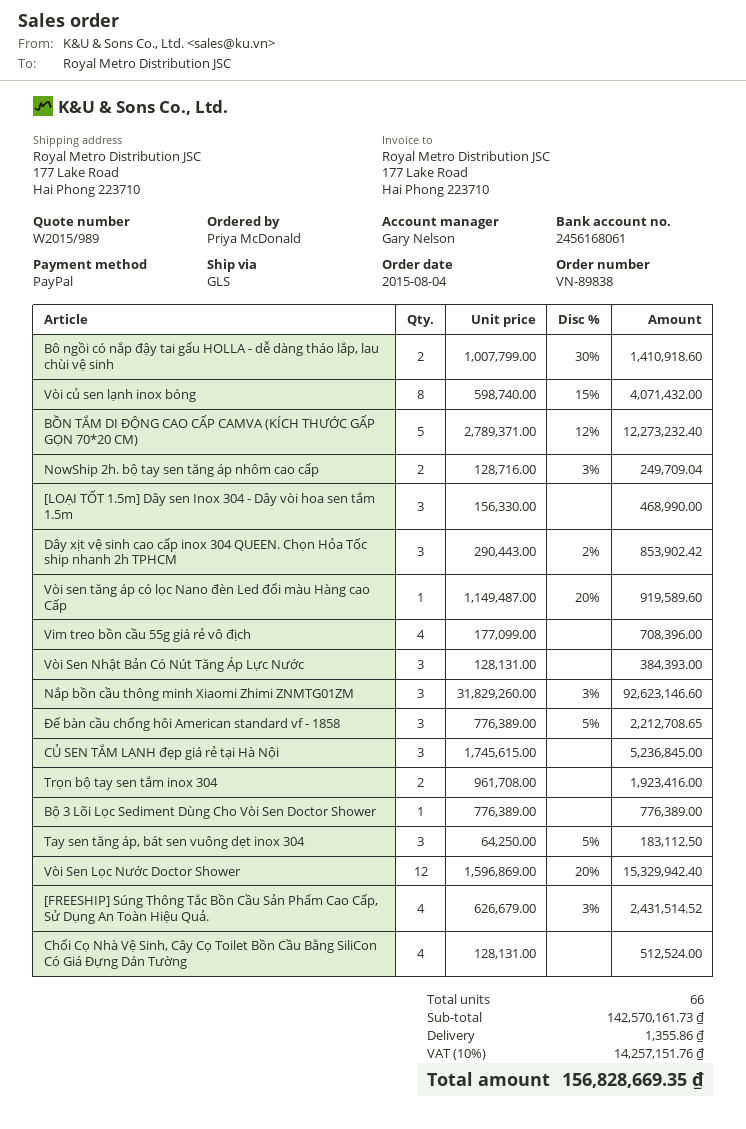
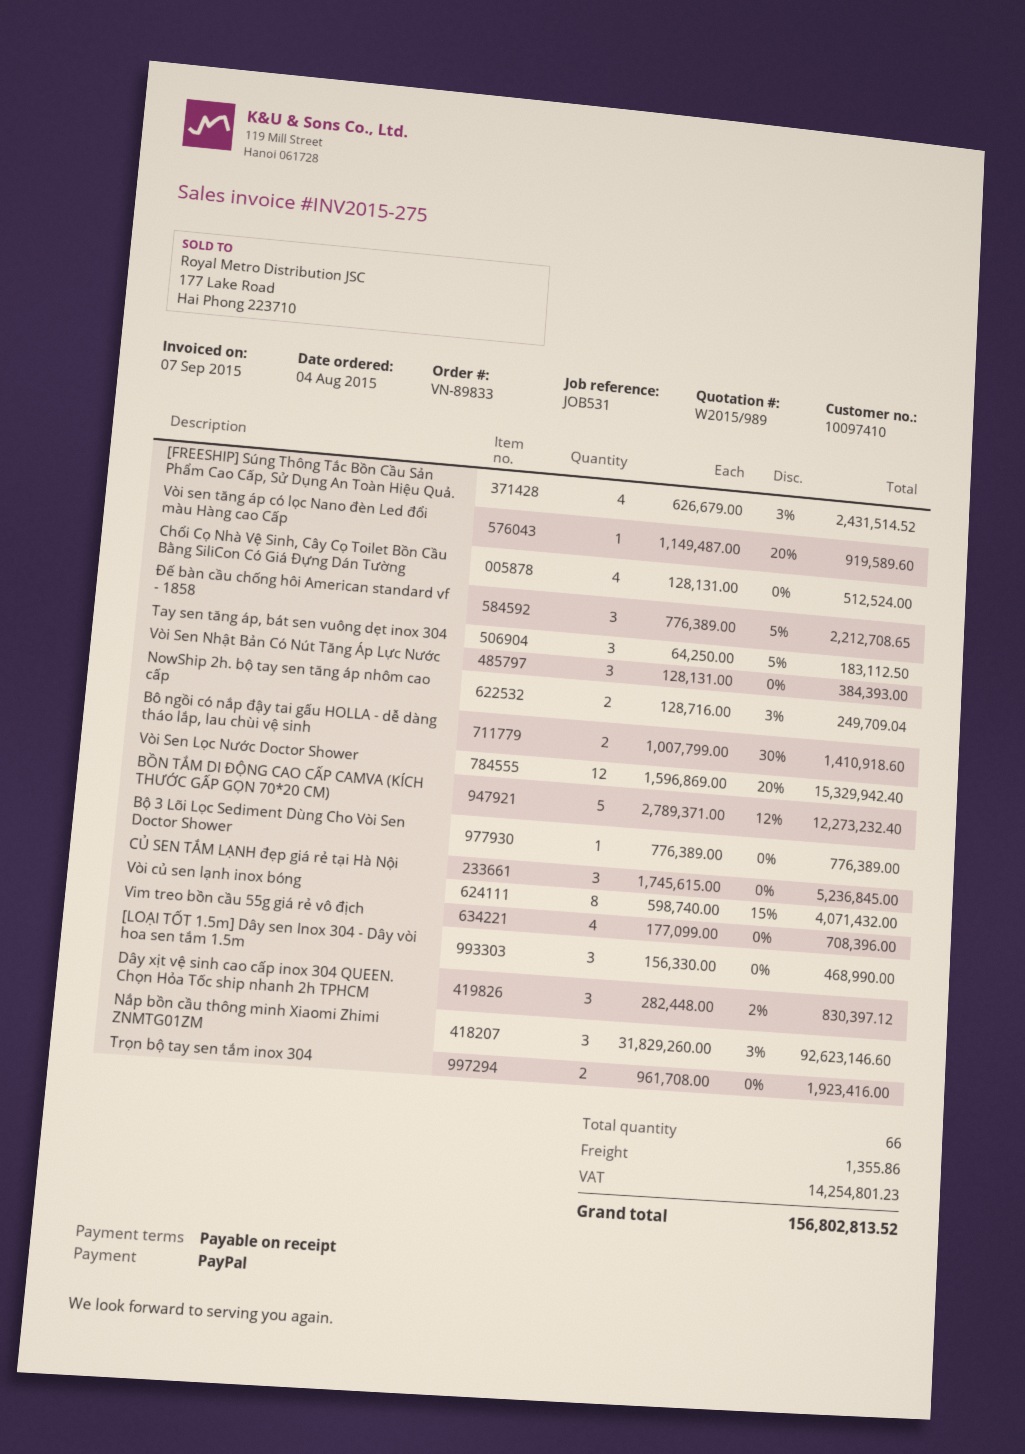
order number: VN-89838 -> VN-89833
Dây xịt vệ sinh cao cấp inox 304 QUEEN. Chọn Hỏa Tốc ship nhanh 2h TPHCM: 3 x 290443.00 - 2% = 853902.42 -> 3 x 282448.00 - 2% = 830397.12
tax: 14257151.76 -> 14254801.23
total: 156828669.35 -> 156802813.52

